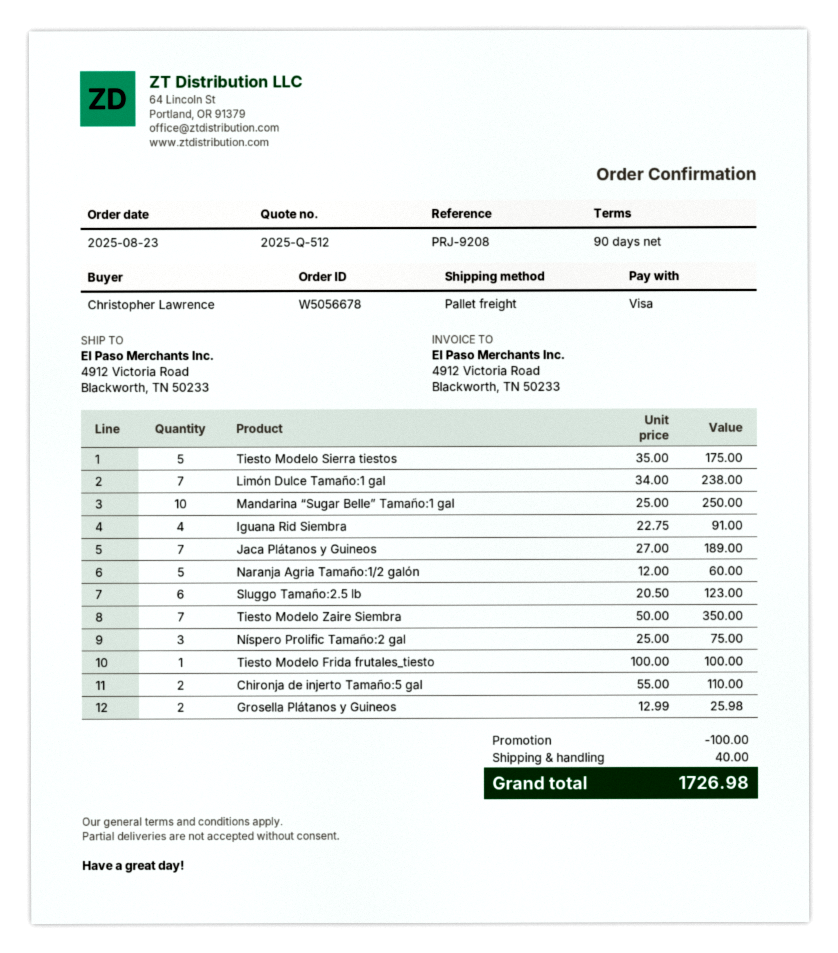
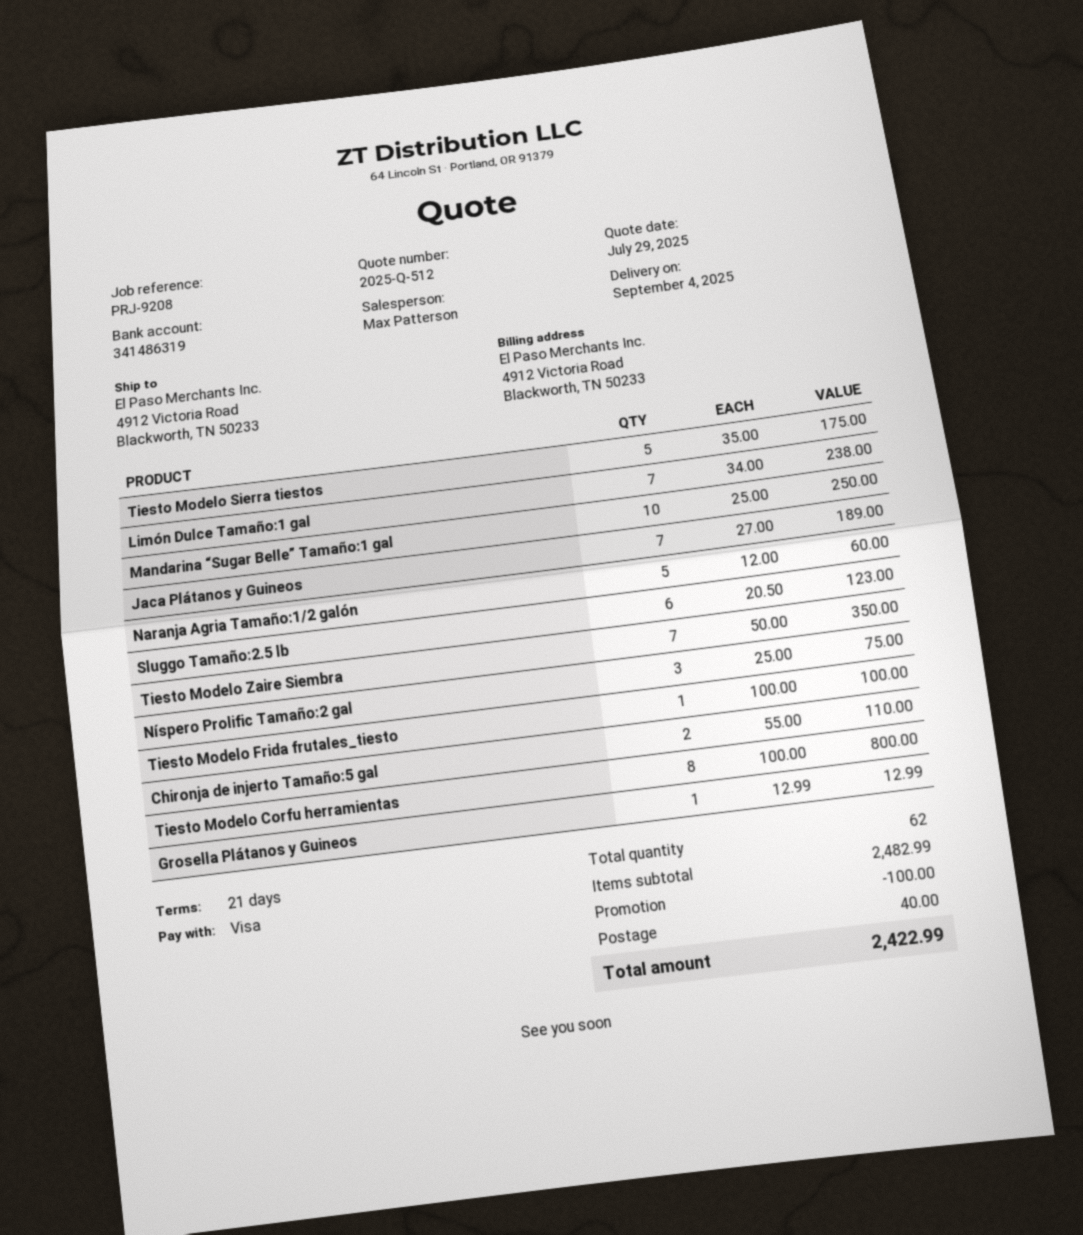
payment terms: 90 days -> 21 days
Iguana Rid Siembra: 4 x 22.75 = 91.00 -> none
Grosella Plátanos y Guineos: 2 x 12.99 = 25.98 -> 1 x 12.99 = 12.99
Tiesto Modelo Corfu herramientas: none -> 8 x 100.00 = 800.00
total: 1726.98 -> 2422.99

